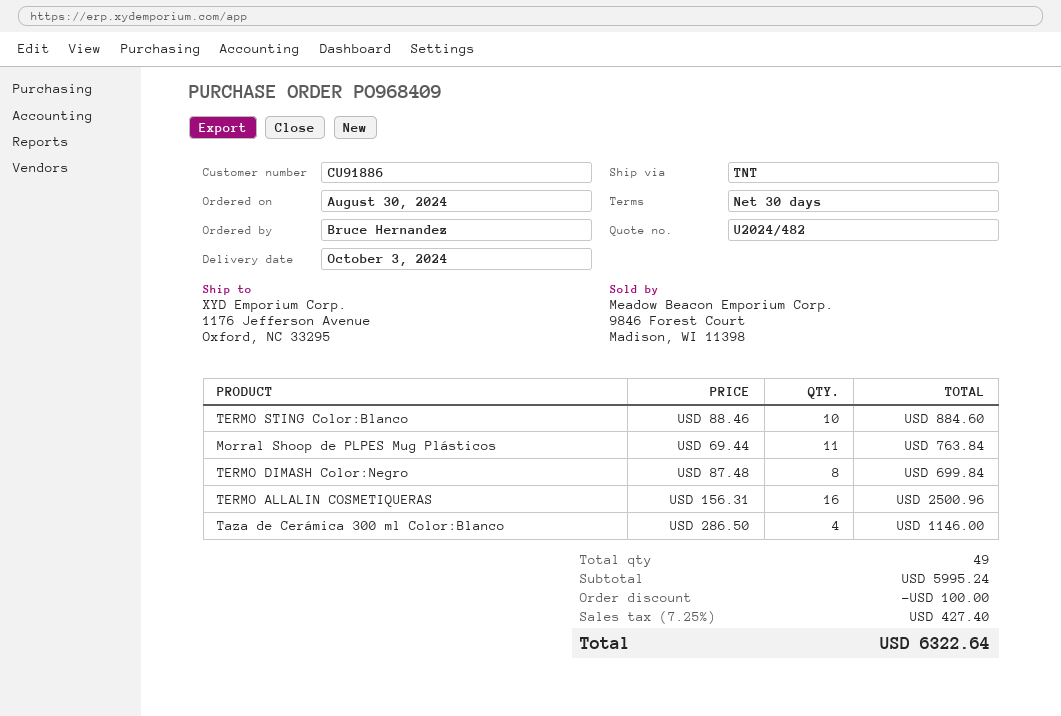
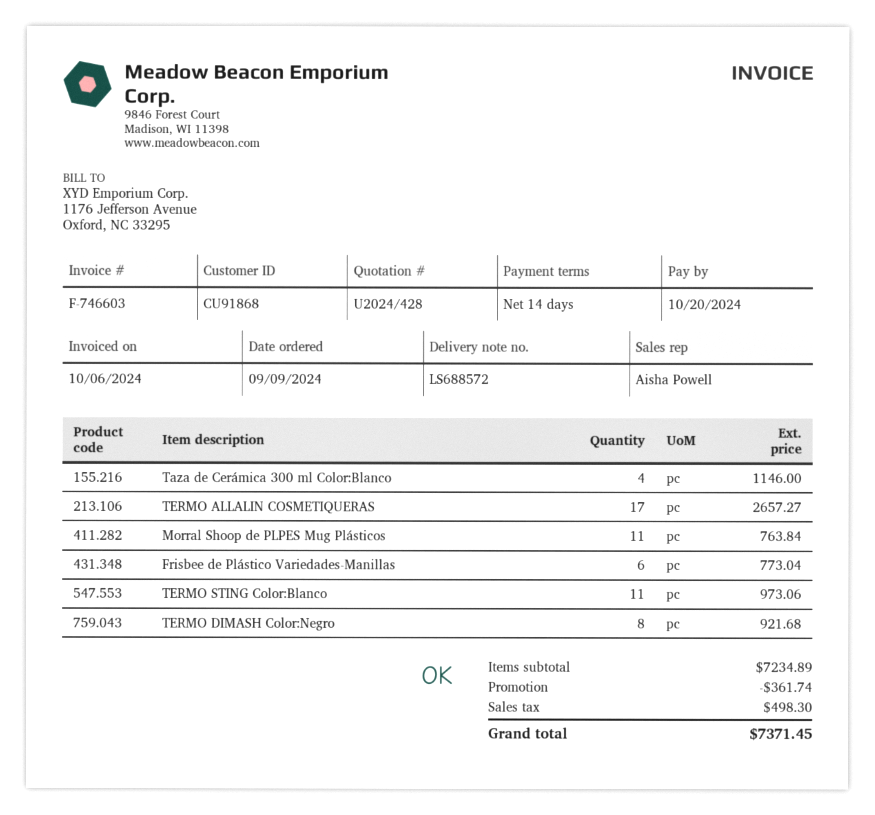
quote number: U2024/482 -> U2024/428
order date: 2024-08-30 -> 2024-09-09
payment terms: 30 days -> 14 days
customer number: CU91886 -> CU91868
TERMO STING Color:Blanco: 10 for 884.60 -> 11 for 973.06
TERMO DIMASH Color:Negro: 8 for 699.84 -> 8 for 921.68
TERMO ALLALIN COSMETIQUERAS: 16 for 2500.96 -> 17 for 2657.27
Frisbee de Plástico Variedades-Manillas: none -> 6 for 773.04
subtotal: 5995.24 -> 7234.89
discount: 100.00 -> 361.74
tax: 427.40 -> 498.30
total: 6322.64 -> 7371.45

